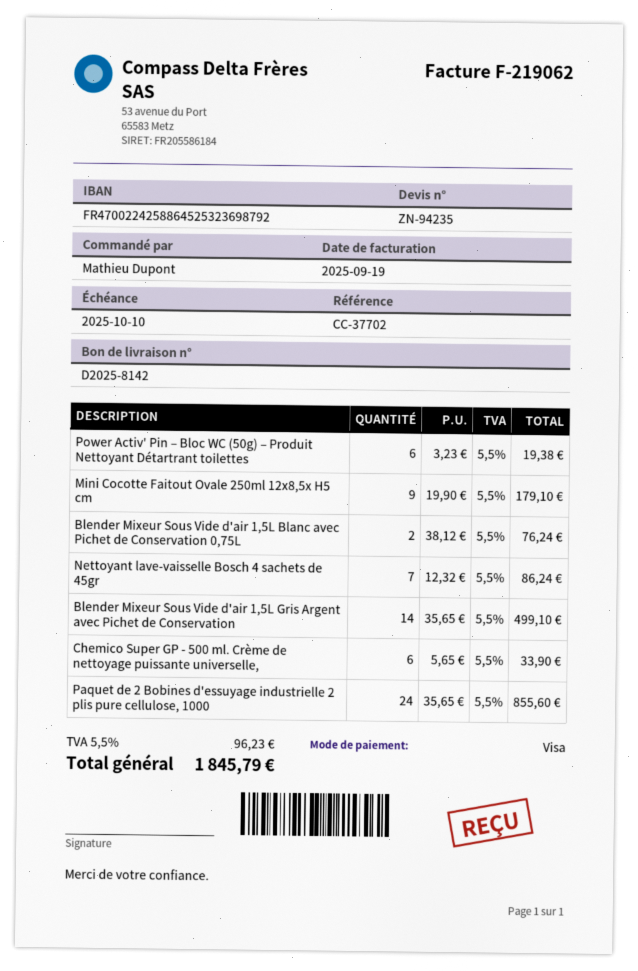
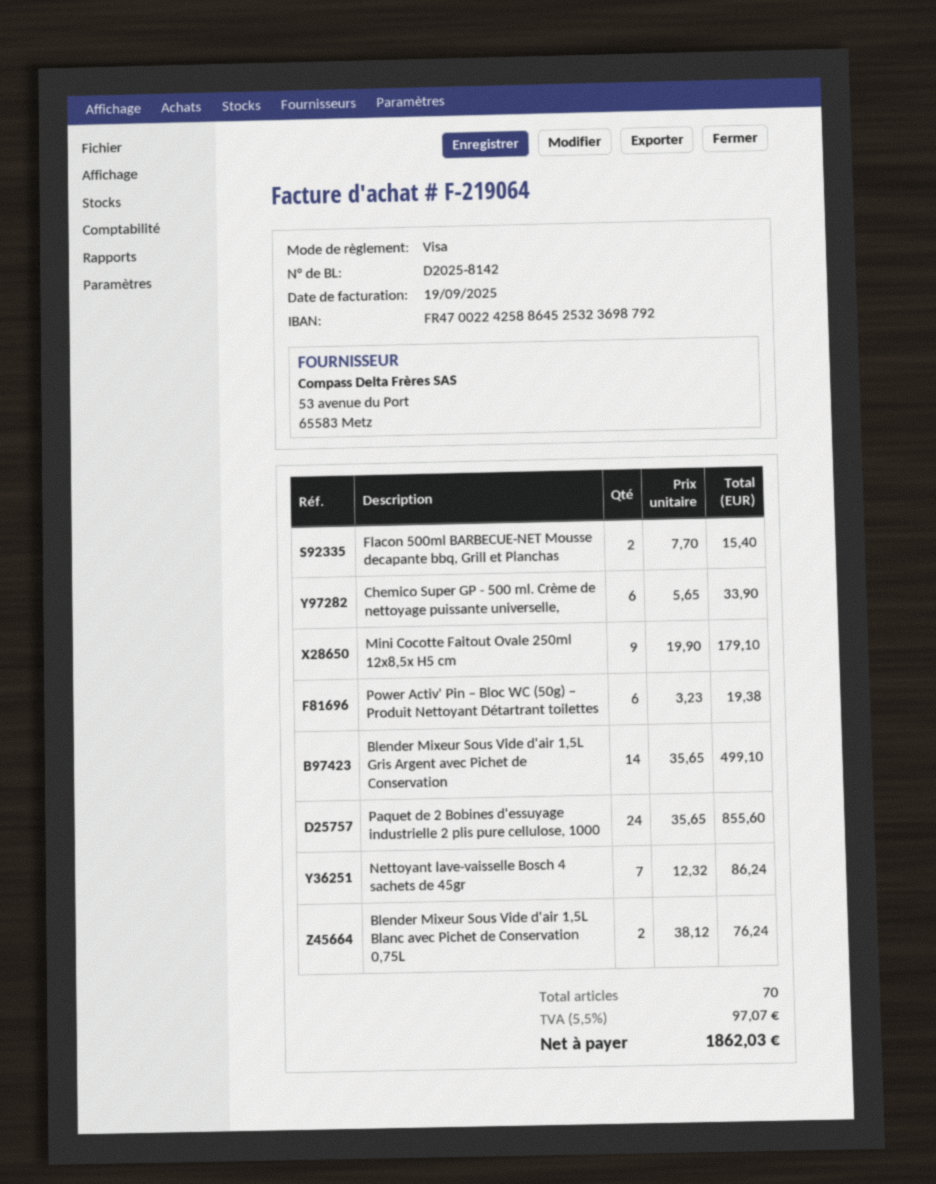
invoice number: F-219062 -> F-219064
Flacon 500ml BARBECUE-NET Mousse decapante bbq, Grill et Planchas: none -> 2 x 7.70 = 15.40
tax: 5.5% = 96.23 -> 5.5% = 97.07
total: 1845.79 -> 1862.03

